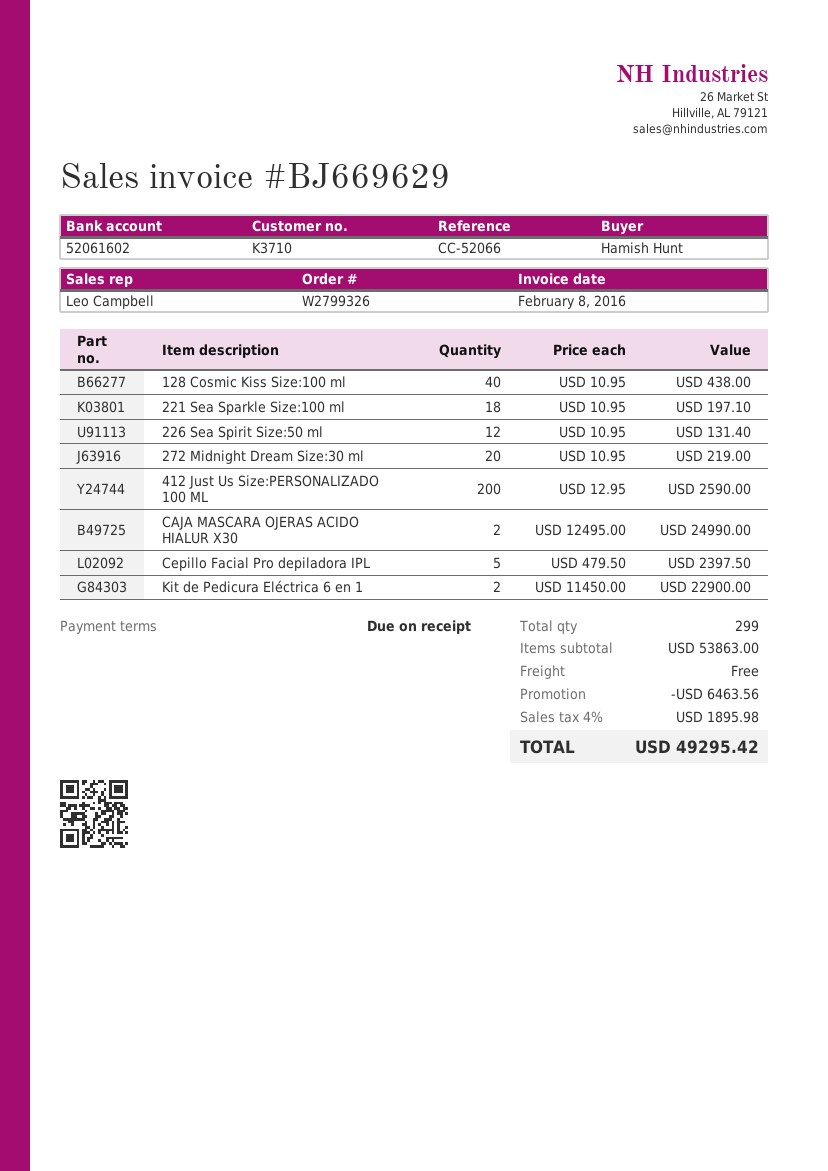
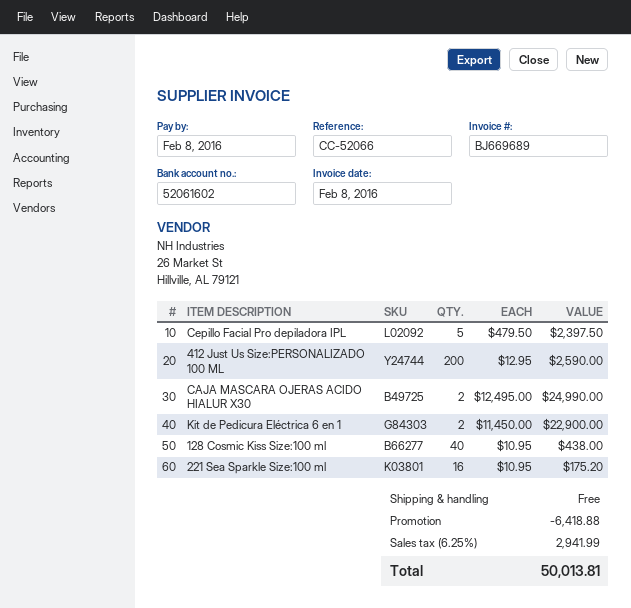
invoice number: BJ669629 -> BJ669689
221 Sea Sparkle Size:100 ml: 18 x 10.95 = 197.10 -> 16 x 10.95 = 175.20
226 Sea Spirit Size:50 ml: 12 x 10.95 = 131.40 -> none
272 Midnight Dream Size:30 ml: 20 x 10.95 = 219.00 -> none
discount: 6463.56 -> 6418.88
tax: 4% = 1895.98 -> 6.25% = 2941.99
total: 49295.42 -> 50013.81

